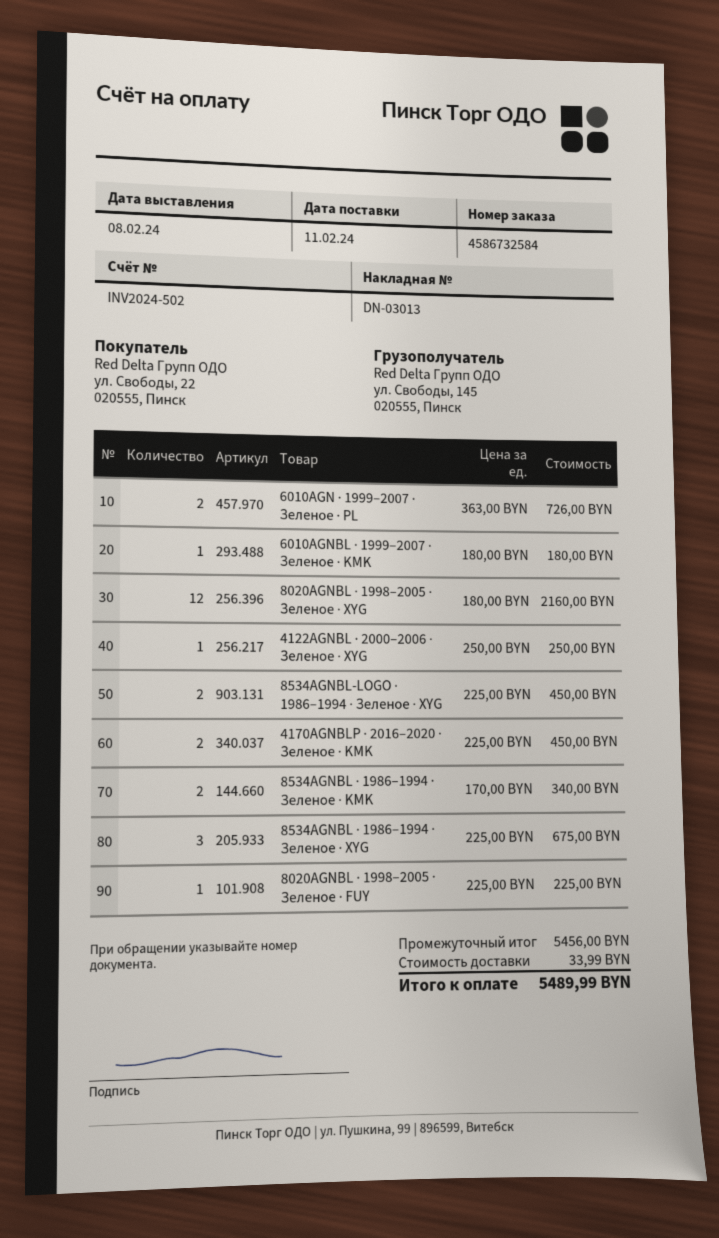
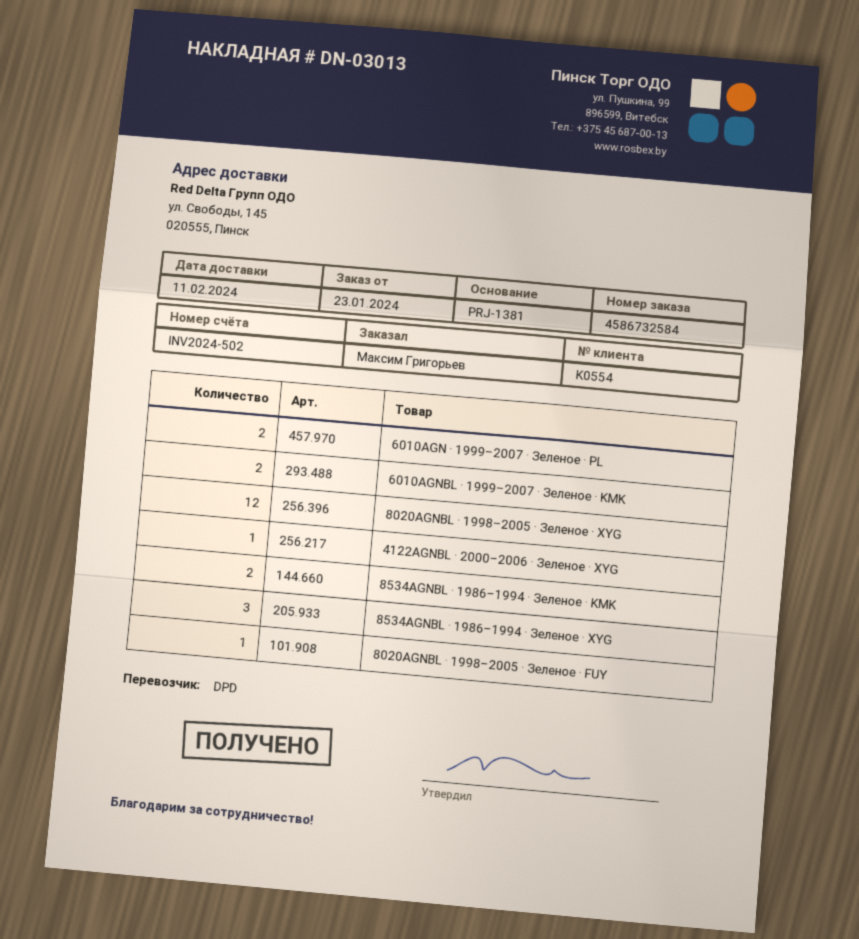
6010AGNBL · 1999–2007 · Зеленое · KMK: 1 -> 2
8534AGNBL-LOGO · 1986–1994 · Зеленое · XYG: 2 -> none
4170AGNBLP · 2016–2020 · Зеленое · KMK: 2 -> none

